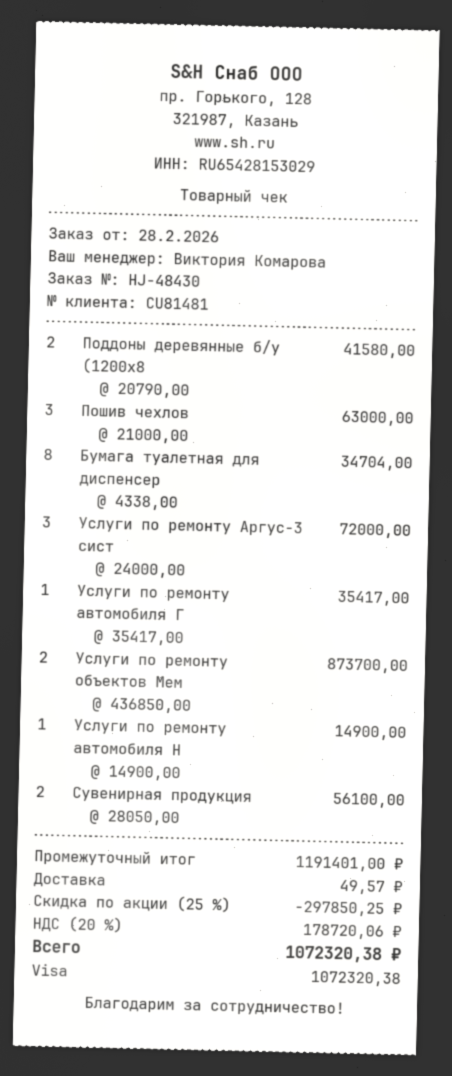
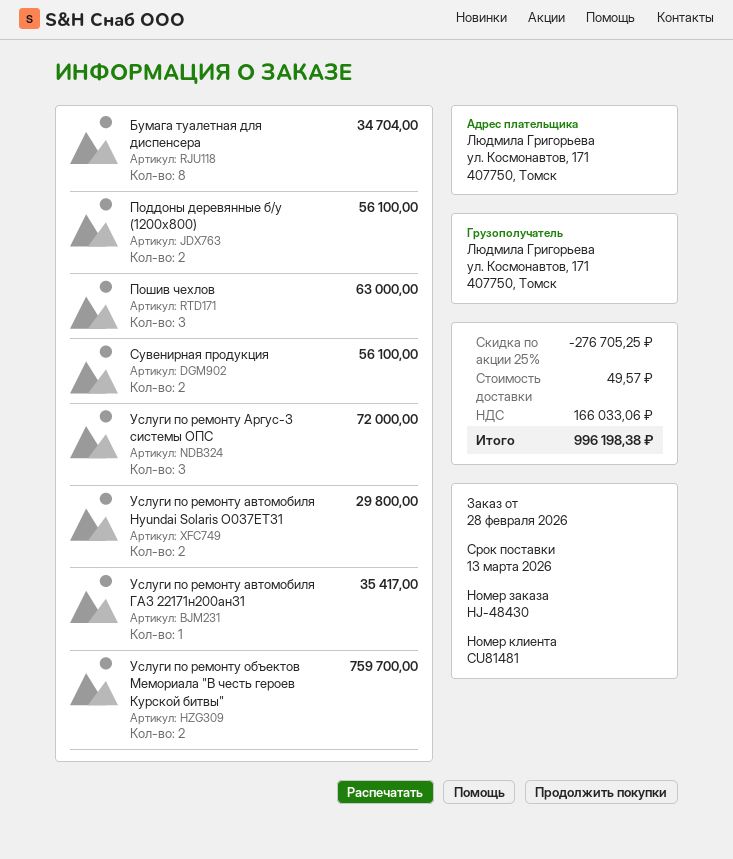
Поддоны деревянные б/у (1200х8: 2 for 41580.00 -> 2 for 56100.00
Услуги по ремонту объектов Мем: 2 for 873700.00 -> 2 for 759700.00
Услуги по ремонту автомобиля H: 1 for 14900.00 -> 2 for 29800.00
discount: 25% = 297850.25 -> 25% = 276705.25
tax: 178720.06 -> 166033.06
total: 1072320.38 -> 996198.38

